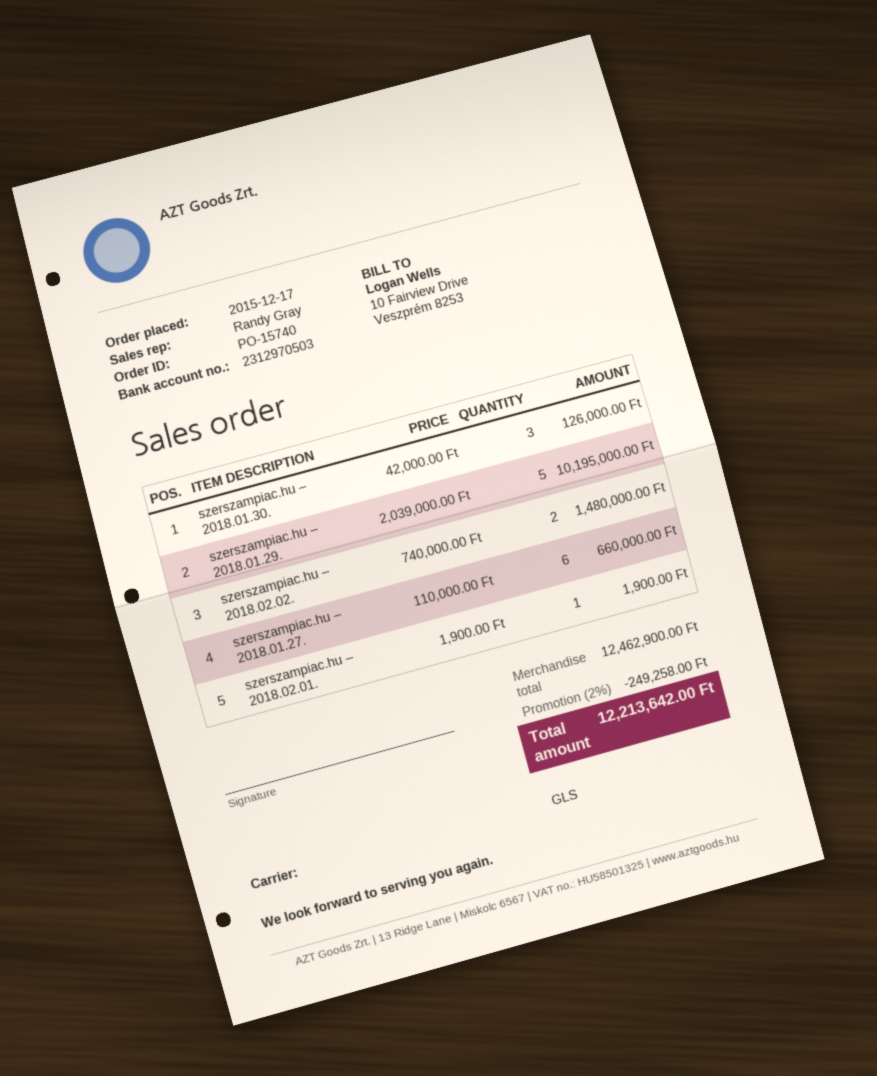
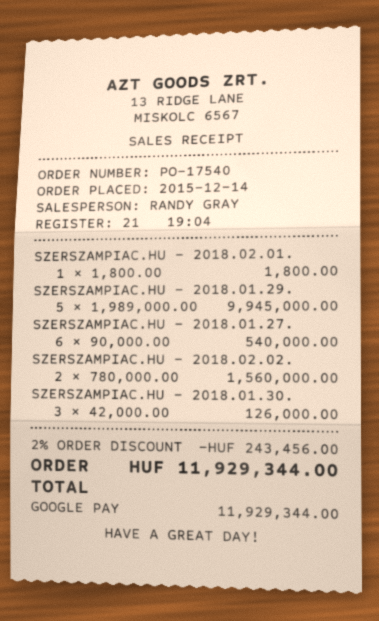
order number: PO-15740 -> PO-17540
order date: 2015-12-17 -> 2015-12-14
szerszampiac.hu – 2018.01.29.: 5 x 2039000.00 = 10195000.00 -> 5 x 1989000.00 = 9945000.00
szerszampiac.hu – 2018.02.02.: 2 x 740000.00 = 1480000.00 -> 2 x 780000.00 = 1560000.00
szerszampiac.hu – 2018.01.27.: 6 x 110000.00 = 660000.00 -> 6 x 90000.00 = 540000.00
szerszampiac.hu – 2018.02.01.: 1 x 1900.00 = 1900.00 -> 1 x 1800.00 = 1800.00
discount: 2% = 249258.00 -> 2% = 243456.00
total: 12213642.00 -> 11929344.00

